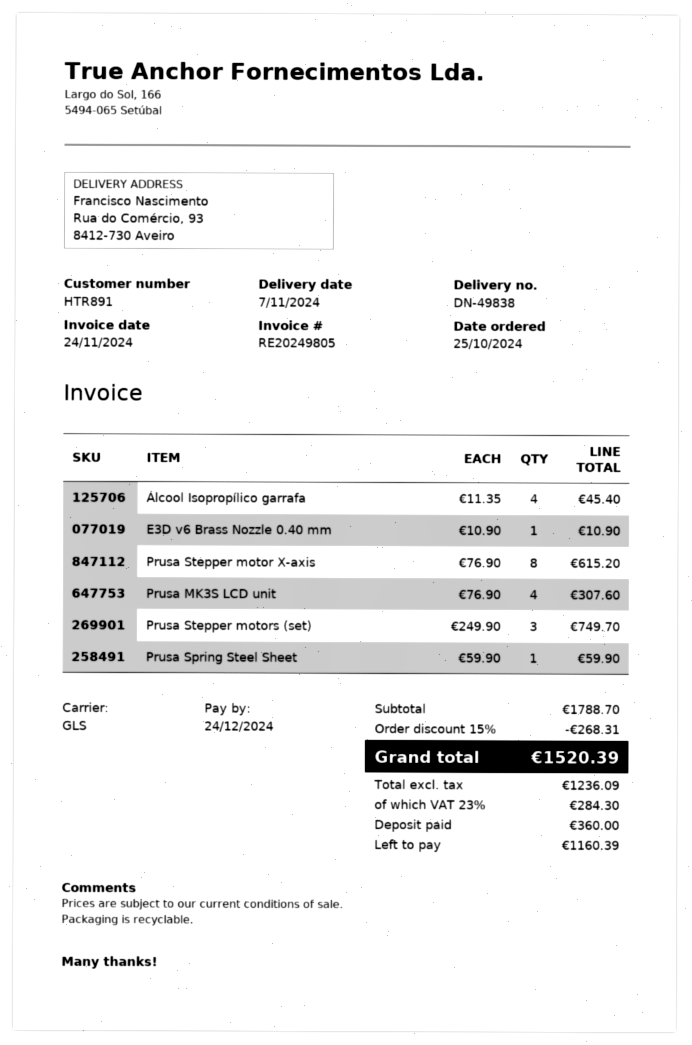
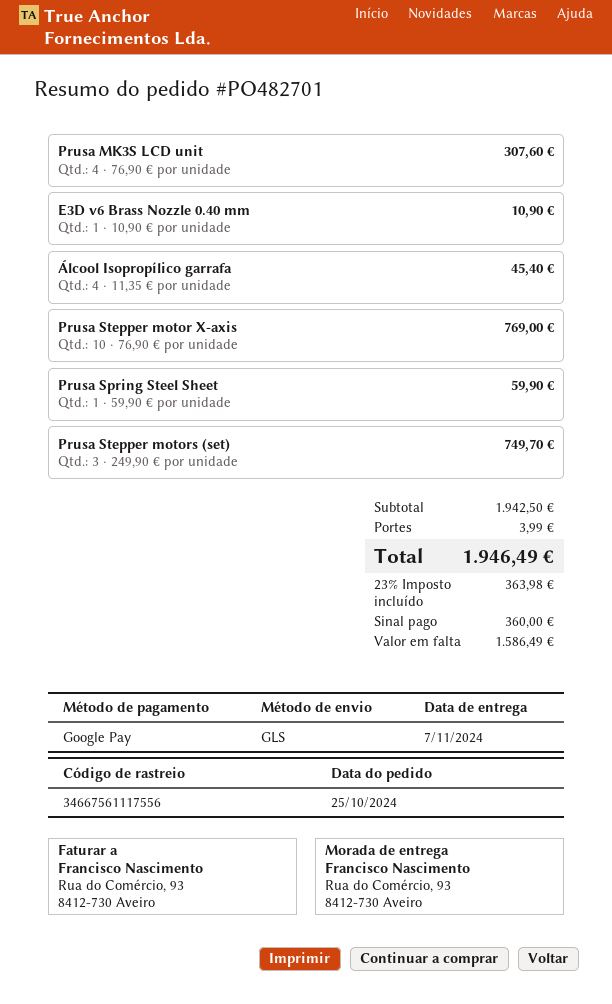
Prusa Stepper motor X-axis: 8 x 76.90 = 615.20 -> 10 x 76.90 = 769.00
subtotal: 1788.70 -> 1942.50
discount: 15% = 268.31 -> none
shipping: none -> 3.99
tax: 23% = 284.30 -> 23% = 363.98
total: 1520.39 -> 1946.49
balance: 1160.39 -> 1586.49

